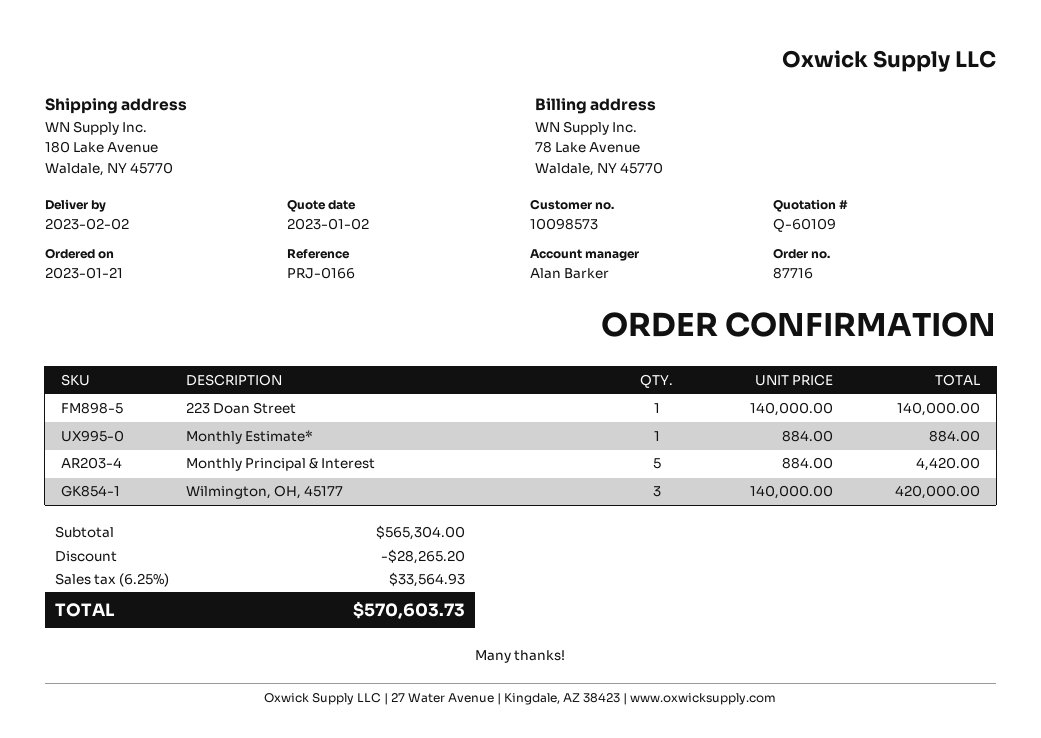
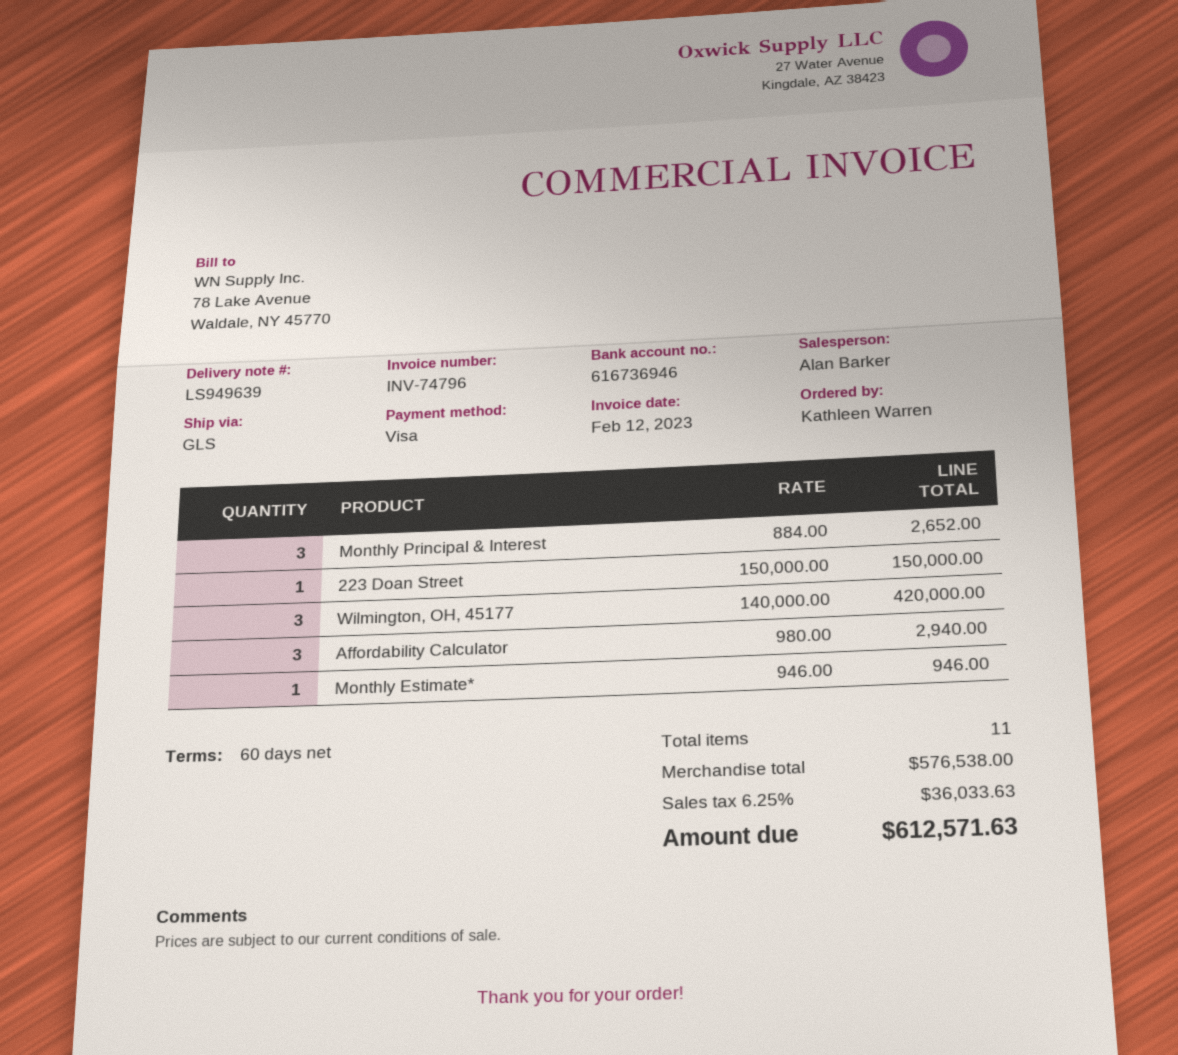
223 Doan Street: 1 x 140000.00 = 140000.00 -> 1 x 150000.00 = 150000.00
Monthly Estimate*: 1 x 884.00 = 884.00 -> 1 x 946.00 = 946.00
Monthly Principal & Interest: 5 x 884.00 = 4420.00 -> 3 x 884.00 = 2652.00
Affordability Calculator: none -> 3 x 980.00 = 2940.00
subtotal: 565304.00 -> 576538.00
discount: 28265.20 -> none
tax: 6.25% = 33564.93 -> 6.25% = 36033.63
total: 570603.73 -> 612571.63

